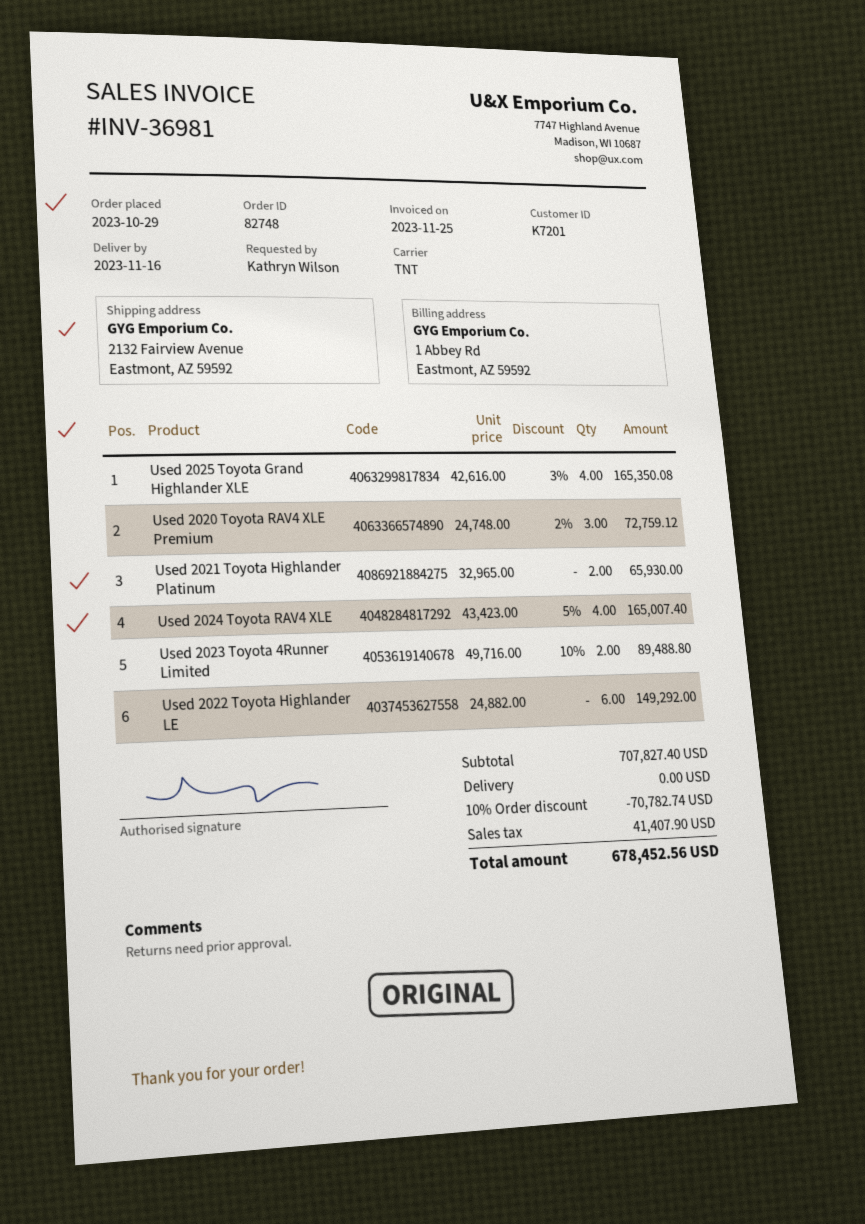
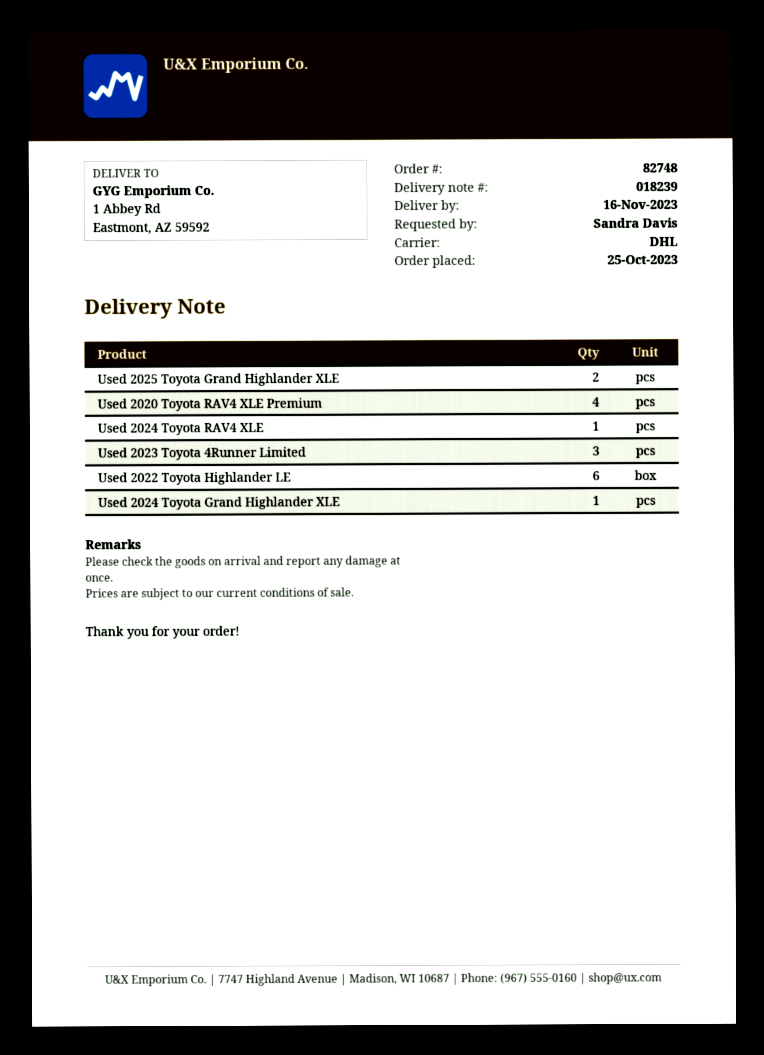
order date: 2023-10-29 -> 2023-10-25
ordered by: Kathryn Wilson -> Sandra Davis
shipping method: TNT -> DHL
ship to: 2132 Fairview Avenue, Eastmont, AZ 59592 -> 1 Abbey Rd, Eastmont, AZ 59592
Used 2025 Toyota Grand Highlander XLE: 4 -> 2
Used 2020 Toyota RAV4 XLE Premium: 3 -> 4
Used 2021 Toyota Highlander Platinum: 2 -> none
Used 2024 Toyota RAV4 XLE: 4 -> 1
Used 2023 Toyota 4Runner Limited: 2 -> 3
Used 2024 Toyota Grand Highlander XLE: none -> 1

